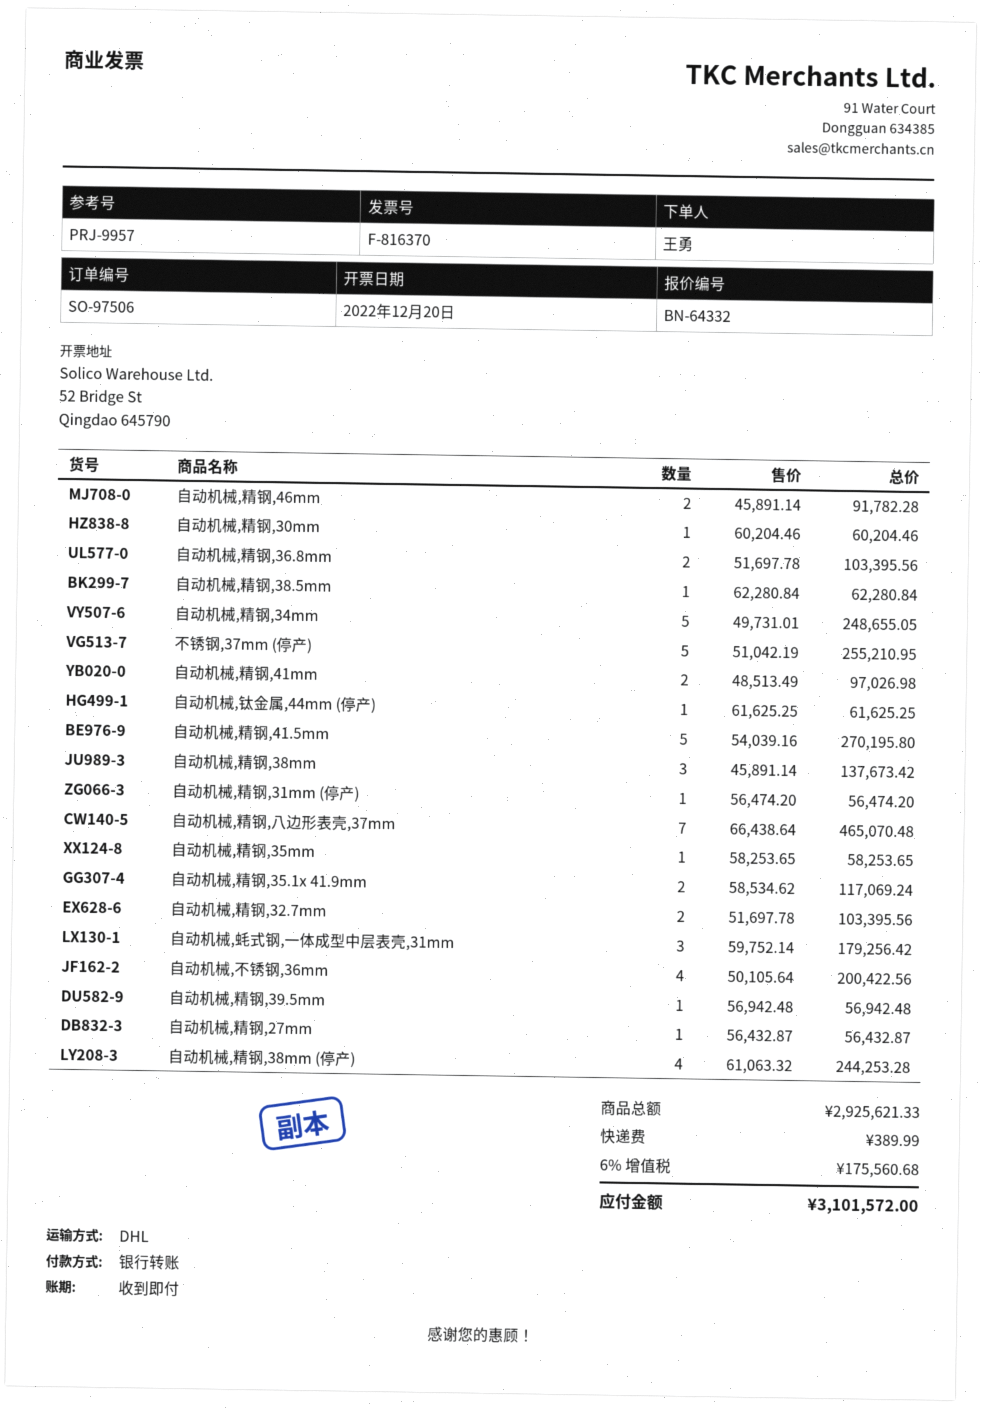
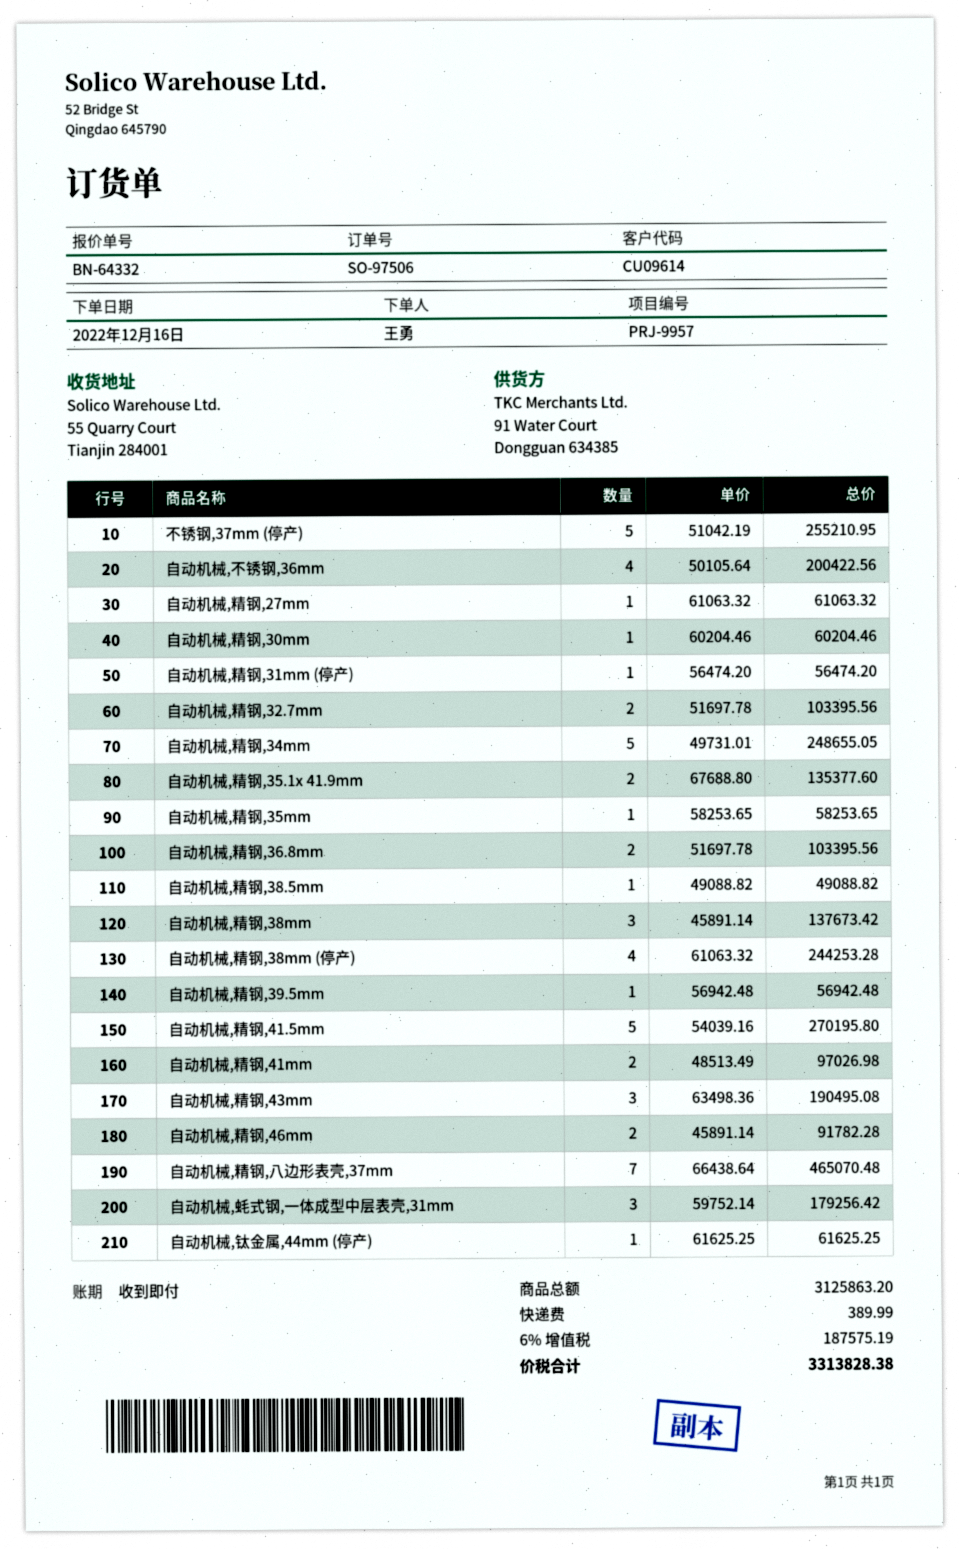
自动机械,精钢,38.5mm: 1 x 62280.84 = 62280.84 -> 1 x 49088.82 = 49088.82
自动机械,精钢,35.1x 41.9mm: 2 x 58534.62 = 117069.24 -> 2 x 67688.80 = 135377.60
自动机械,精钢,27mm: 1 x 56432.87 = 56432.87 -> 1 x 61063.32 = 61063.32
自动机械,精钢,43mm: none -> 3 x 63498.36 = 190495.08
subtotal: 2925621.33 -> 3125863.20
tax: 6% = 175560.68 -> 6% = 187575.19
total: 3101572.00 -> 3313828.38

